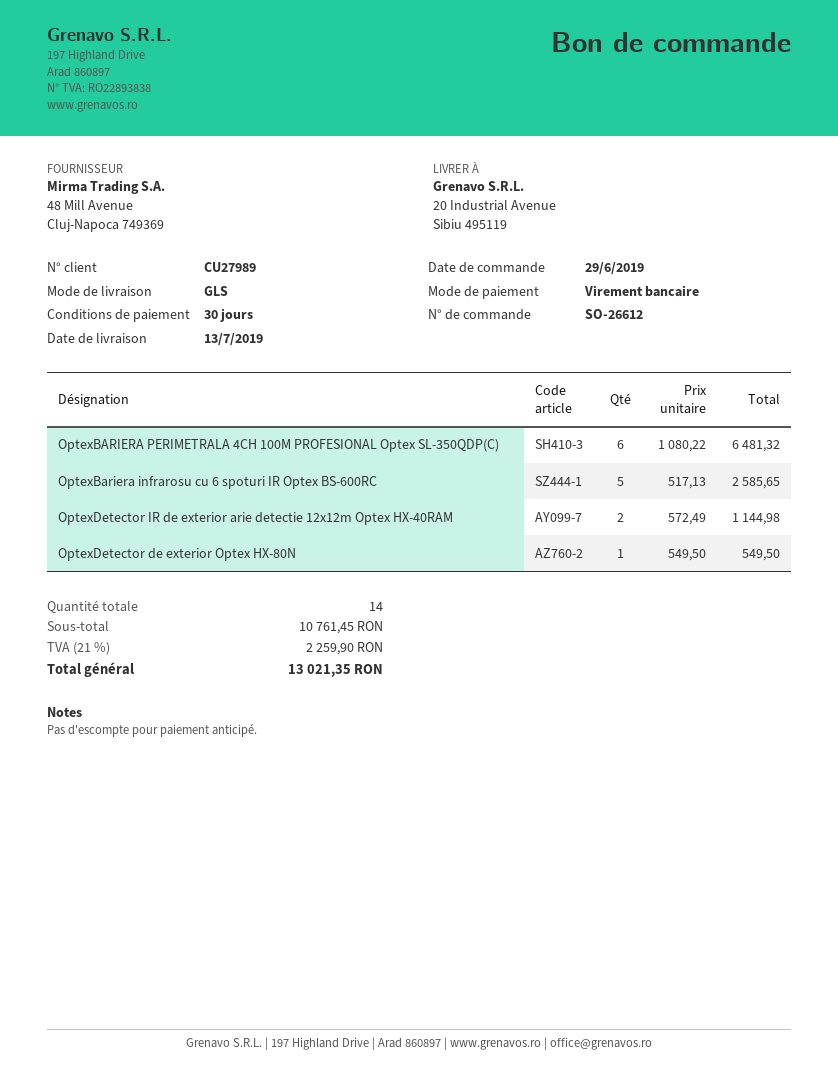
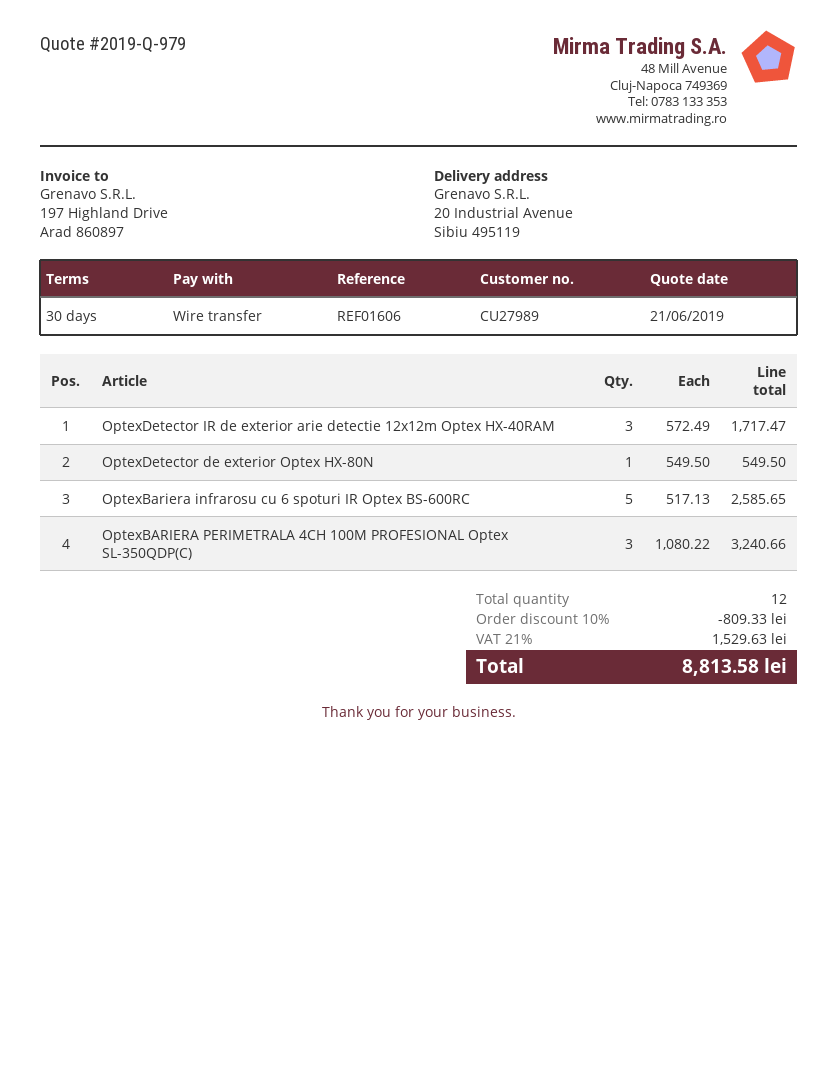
OptexBARIERA PERIMETRALA 4CH 100M PROFESIONAL Optex SL-350QDP(C): 6 x 1080.22 = 6481.32 -> 3 x 1080.22 = 3240.66
OptexDetector IR de exterior arie detectie 12x12m Optex HX-40RAM: 2 x 572.49 = 1144.98 -> 3 x 572.49 = 1717.47
total quantity: 14 -> 12
discount: none -> 10% = 809.33
tax: 21% = 2259.90 -> 21% = 1529.63
total: 13021.35 -> 8813.58

